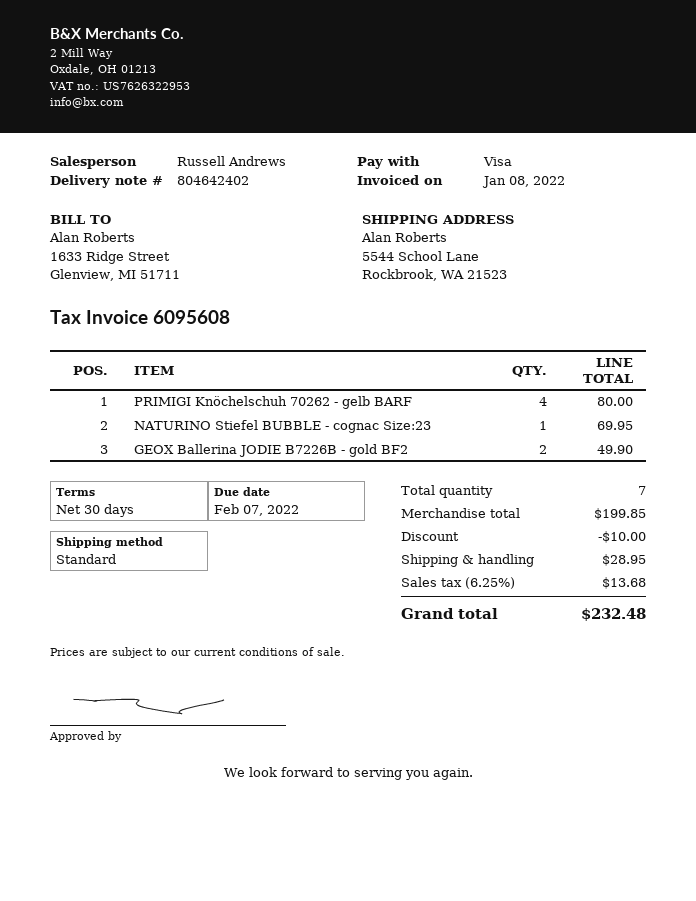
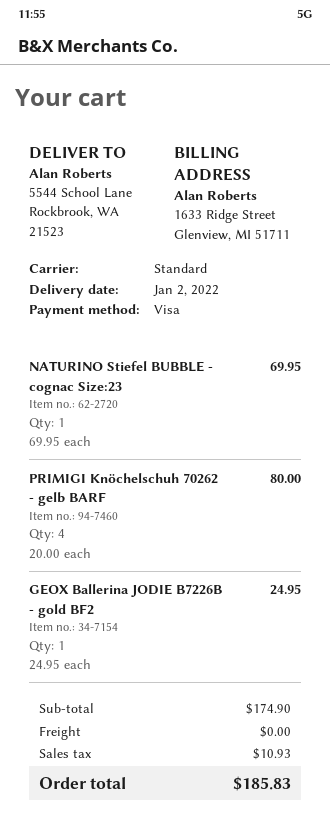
GEOX Ballerina JODIE B7226B - gold BF2: 2 for 49.90 -> 1 for 24.95
subtotal: 199.85 -> 174.90
discount: 10.00 -> none
shipping: 28.95 -> 0.00
tax: 13.68 -> 10.93
total: 232.48 -> 185.83

